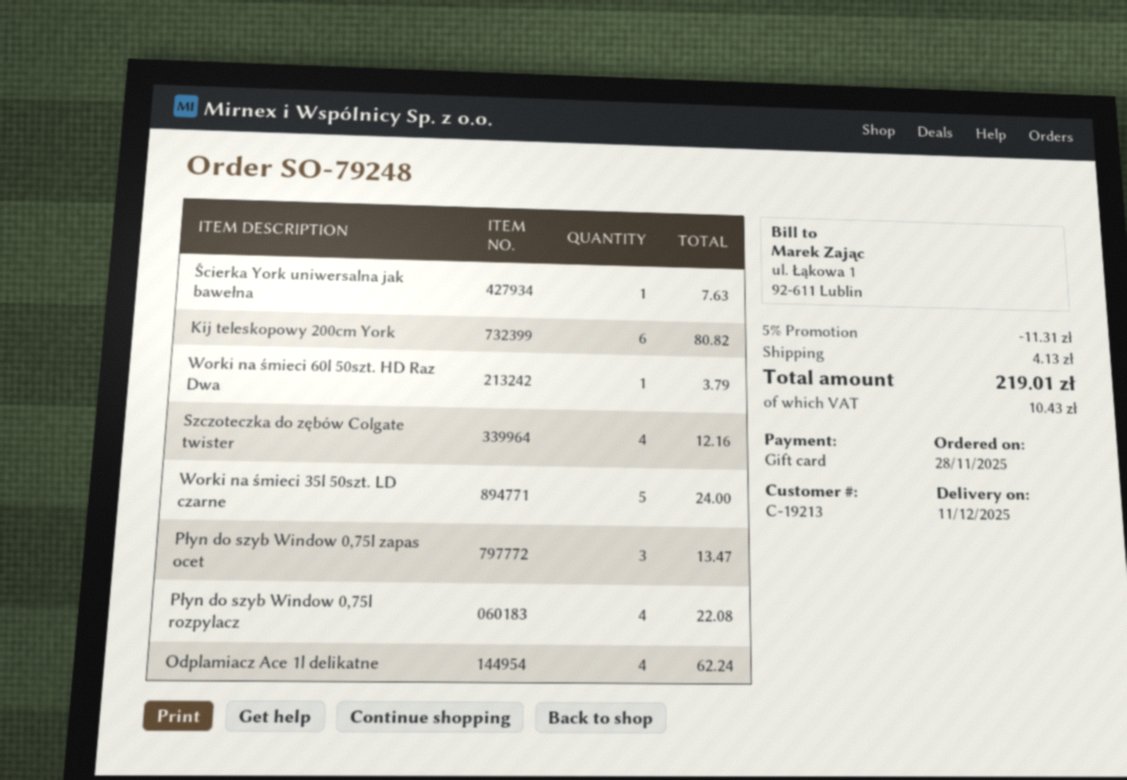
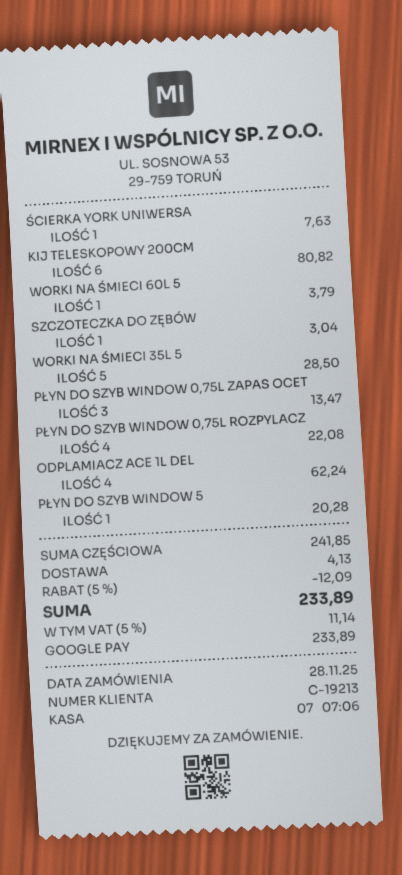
payment method: gift card -> Google Pay
Szczoteczka do zębów Colgate twister: 4 for 12.16 -> 1 for 3.04
Worki na śmieci 35l 50szt. LD czarne: 5 for 24.00 -> 5 for 28.50
PŁYN DO SZYB WINDOW 5: none -> 1 for 20.28
discount: 5% = 11.31 -> 5% = 12.09
tax: 10.43 -> 11.14
total: 219.01 -> 233.89

